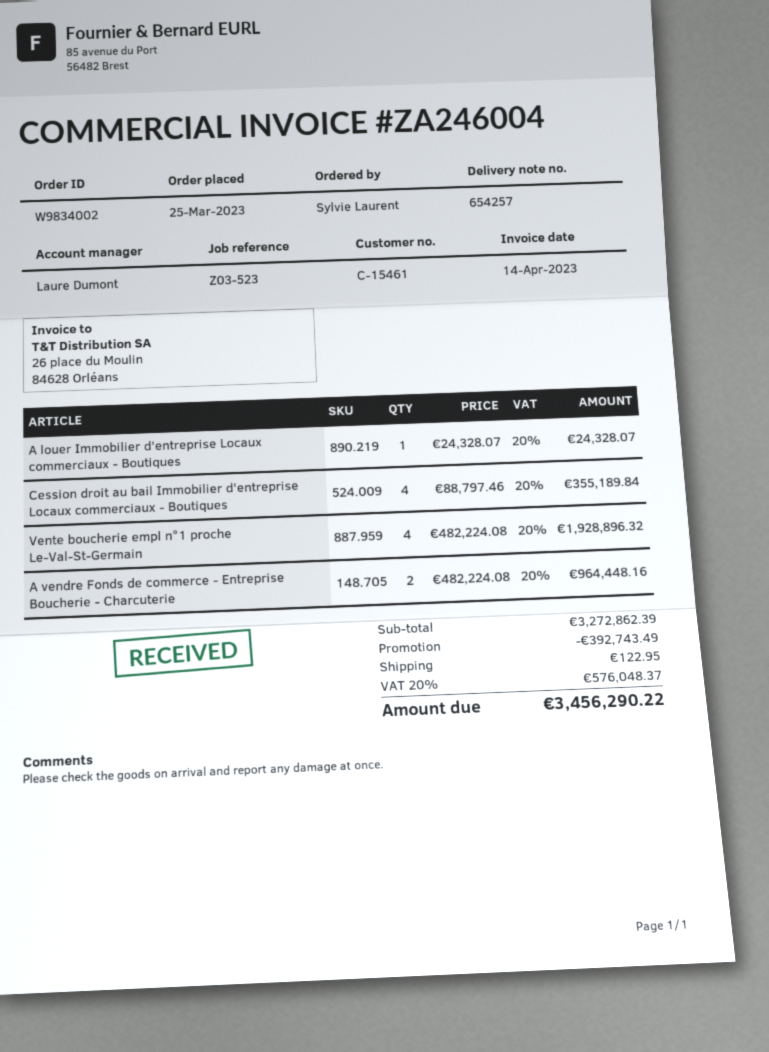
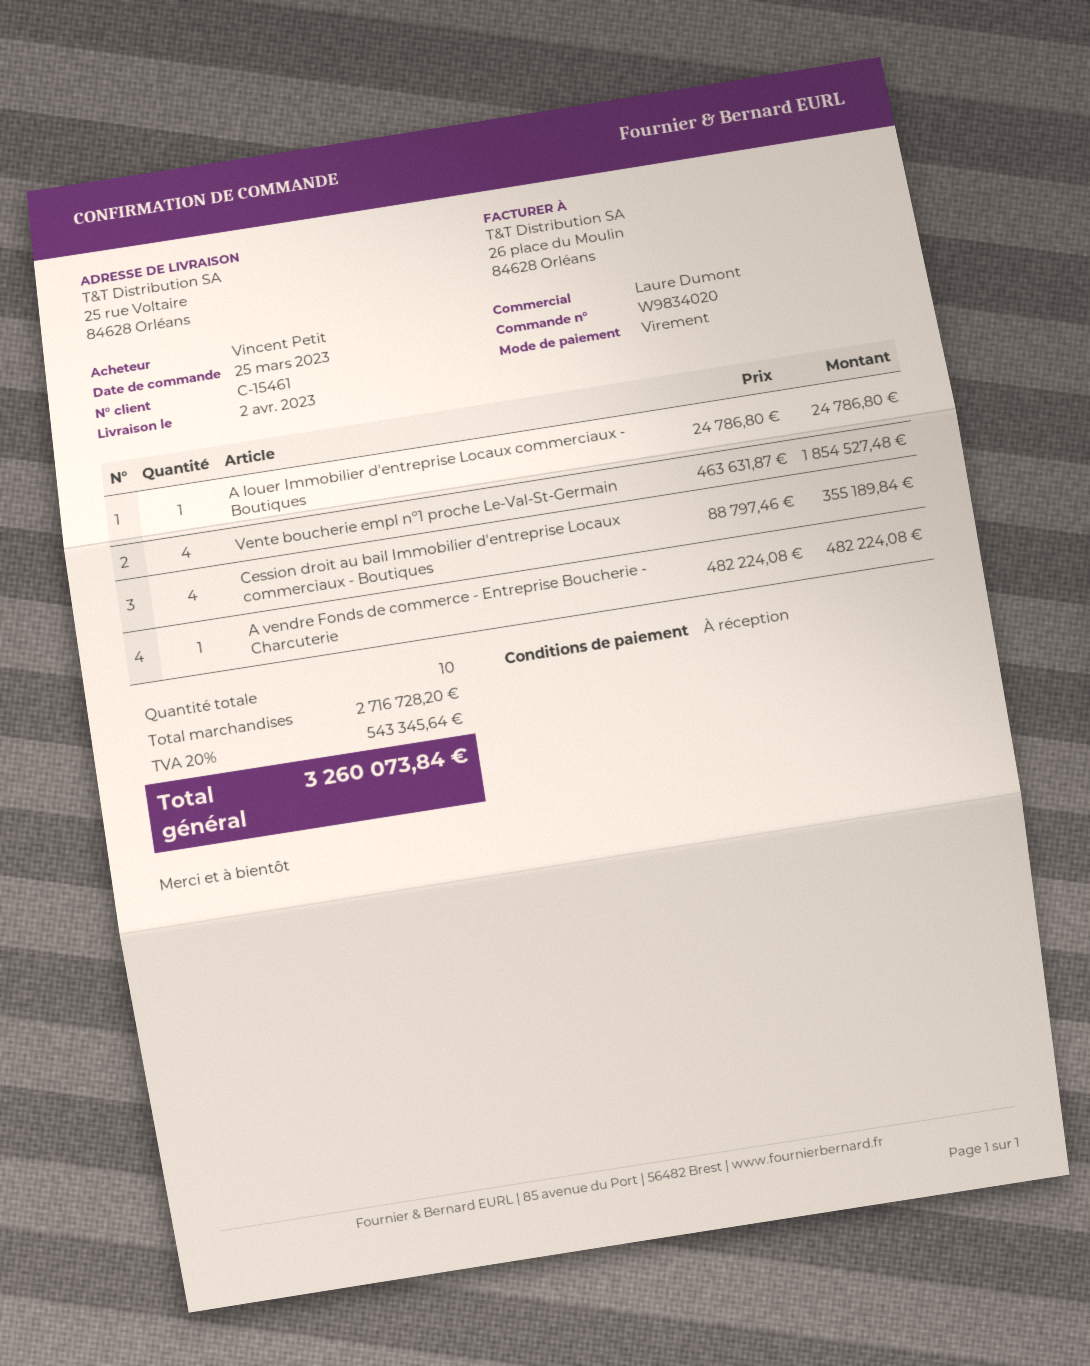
order number: W9834002 -> W9834020
ordered by: Sylvie Laurent -> Vincent Petit
A louer Immobilier d'entreprise Locaux commerciaux - Boutiques: 1 x 24328.07 = 24328.07 -> 1 x 24786.80 = 24786.80
Vente boucherie empl n°1 proche Le-Val-St-Germain: 4 x 482224.08 = 1928896.32 -> 4 x 463631.87 = 1854527.48
A vendre Fonds de commerce - Entreprise Boucherie - Charcuterie: 2 x 482224.08 = 964448.16 -> 1 x 482224.08 = 482224.08
subtotal: 3272862.39 -> 2716728.20
discount: 392743.49 -> none
shipping: 122.95 -> none
tax: 20% = 576048.37 -> 20% = 543345.64
total: 3456290.22 -> 3260073.84

